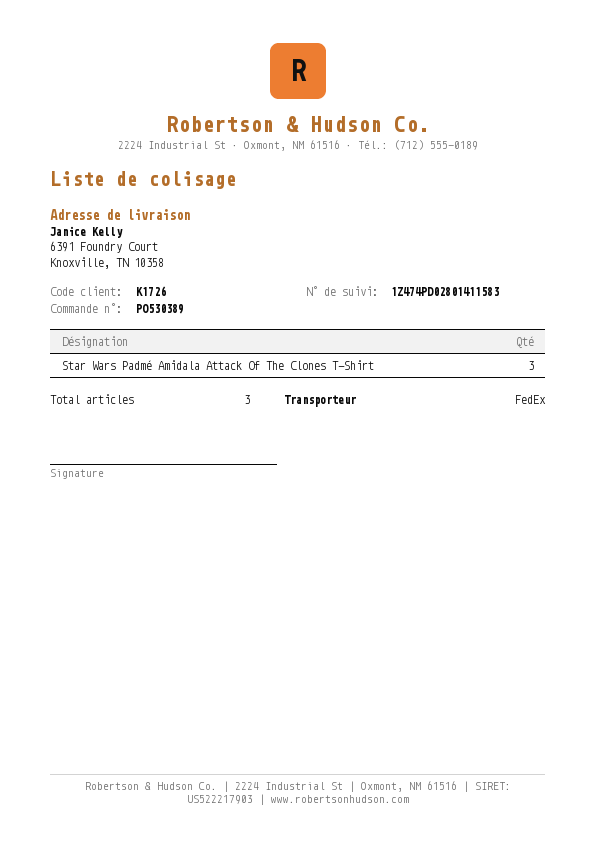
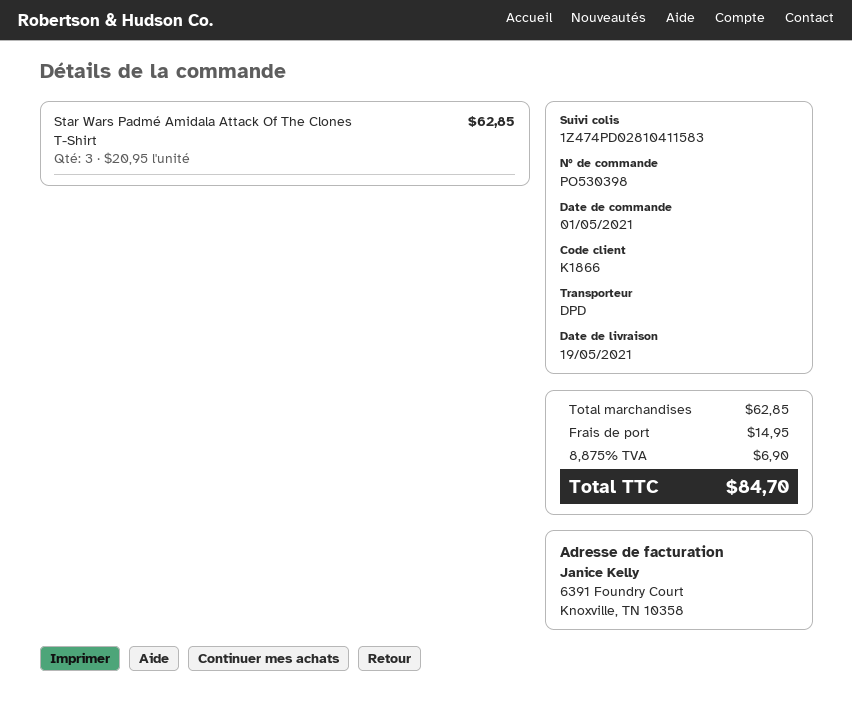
order number: PO530389 -> PO530398
customer number: K1726 -> K1866
shipping method: FedEx -> DPD
tracking number: 1Z474PD02801411583 -> 1Z474PD02810411583

